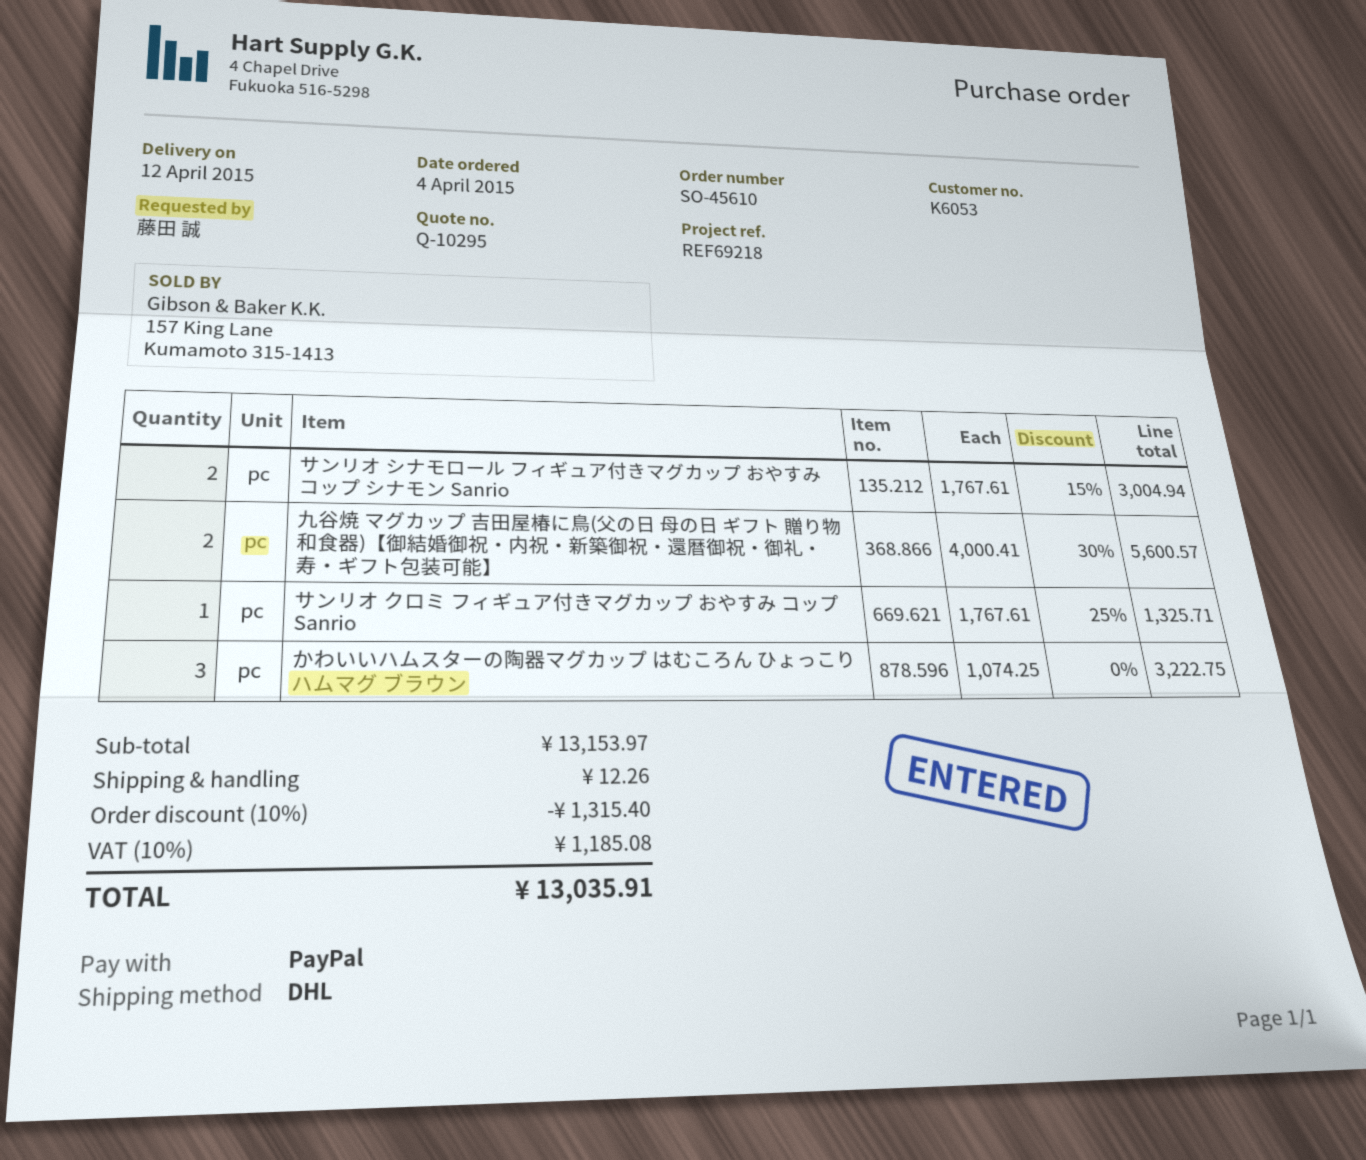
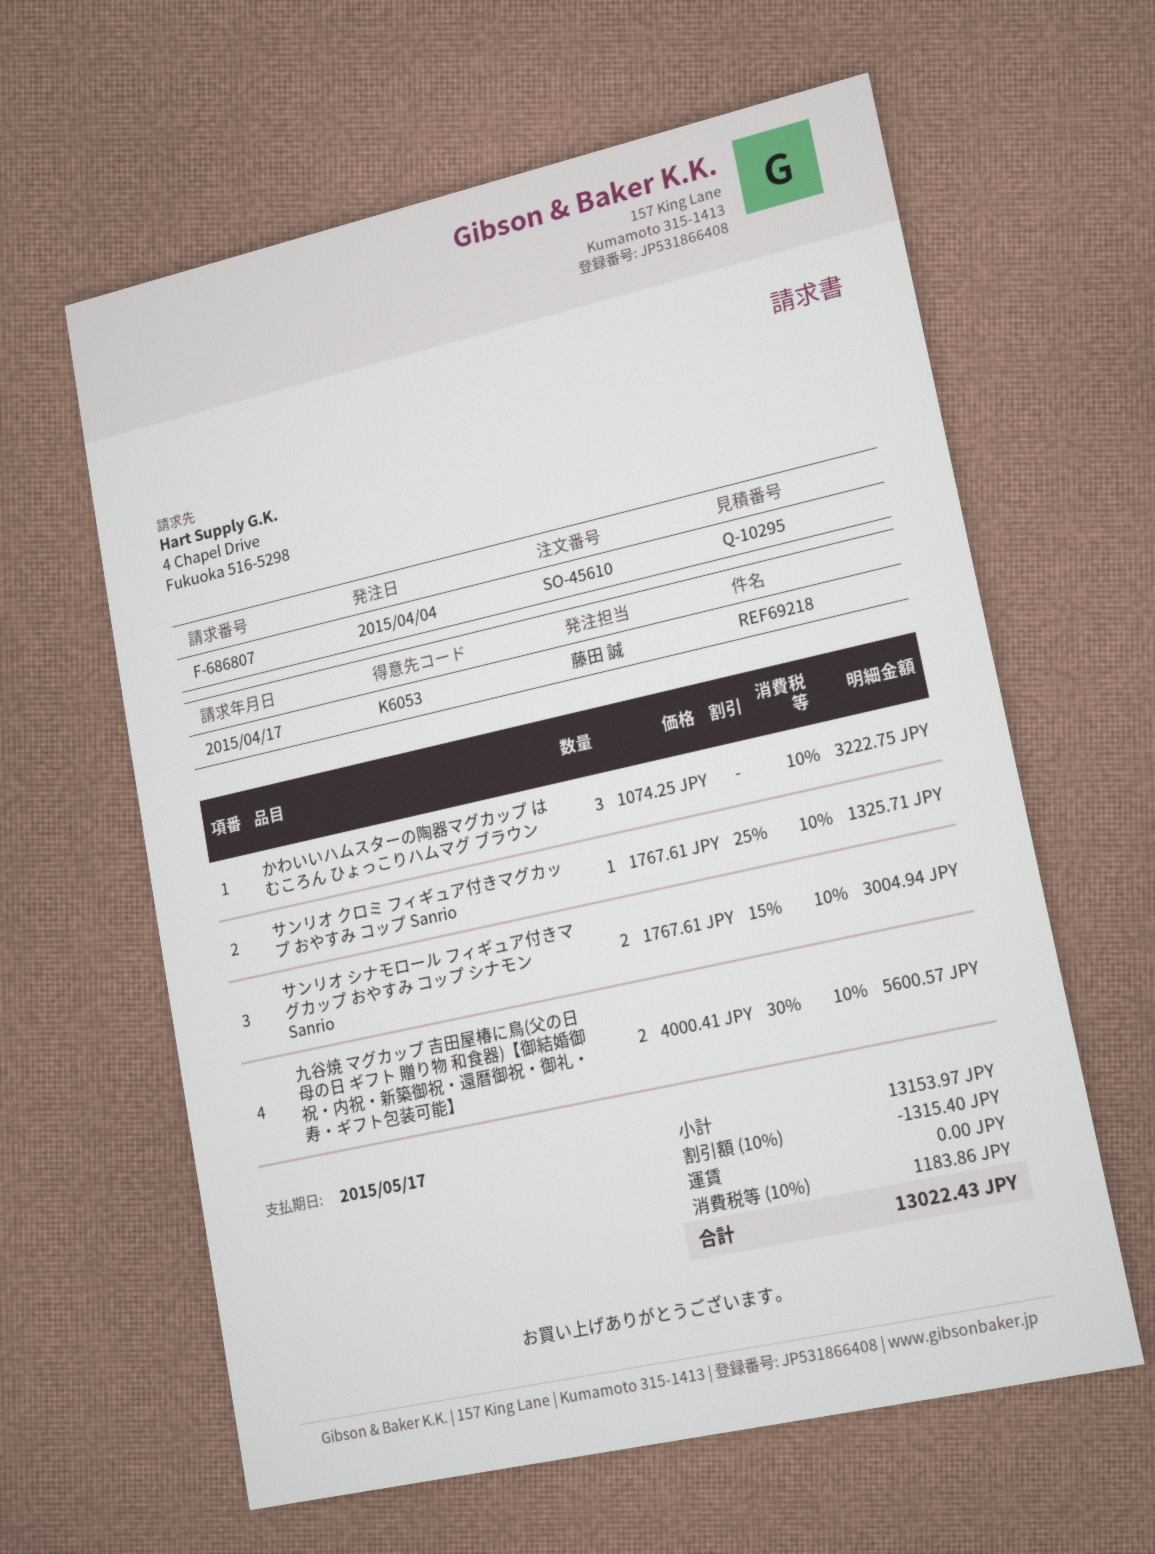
shipping: 12.26 -> 0.00
tax: 10% = 1185.08 -> 10% = 1183.86
total: 13035.91 -> 13022.43

